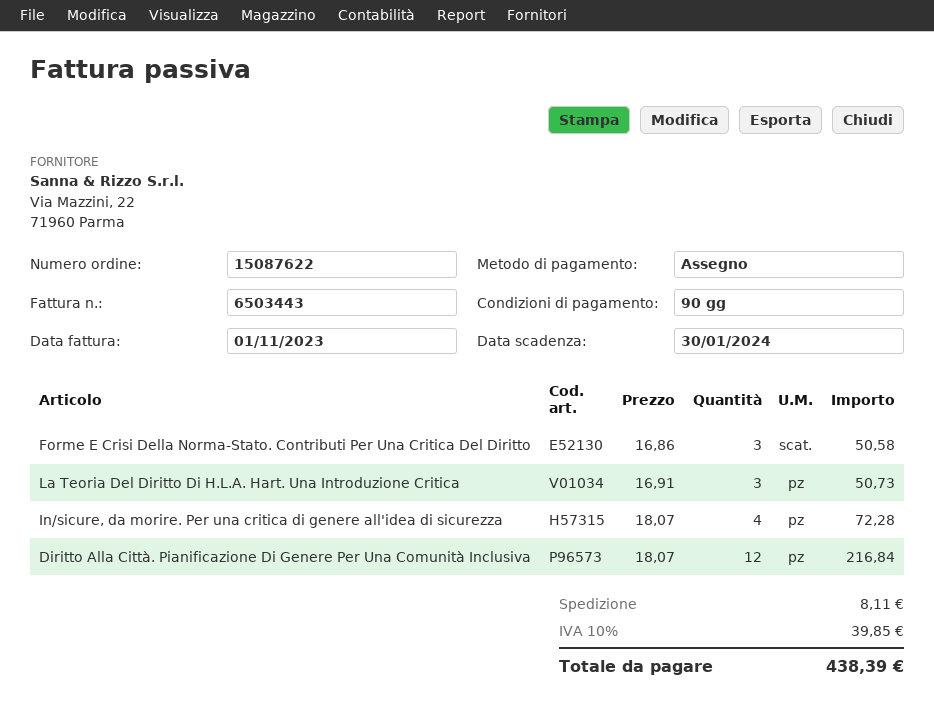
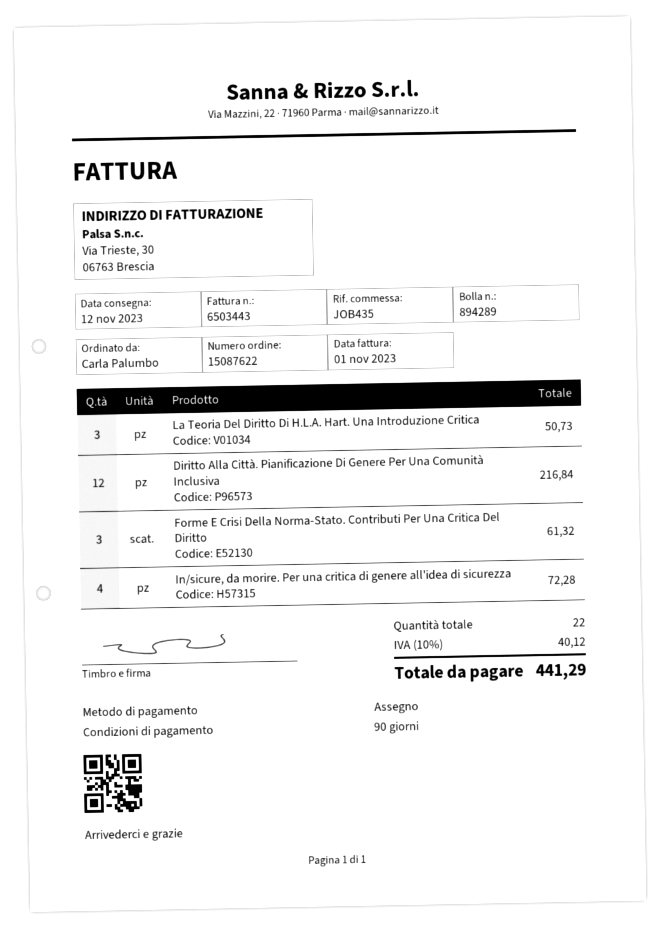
Forme E Crisi Della Norma-Stato. Contributi Per Una Critica Del Diritto: 3 for 50.58 -> 3 for 61.32
shipping: 8.11 -> none
tax: 10% = 39.85 -> 10% = 40.12
total: 438.39 -> 441.29

